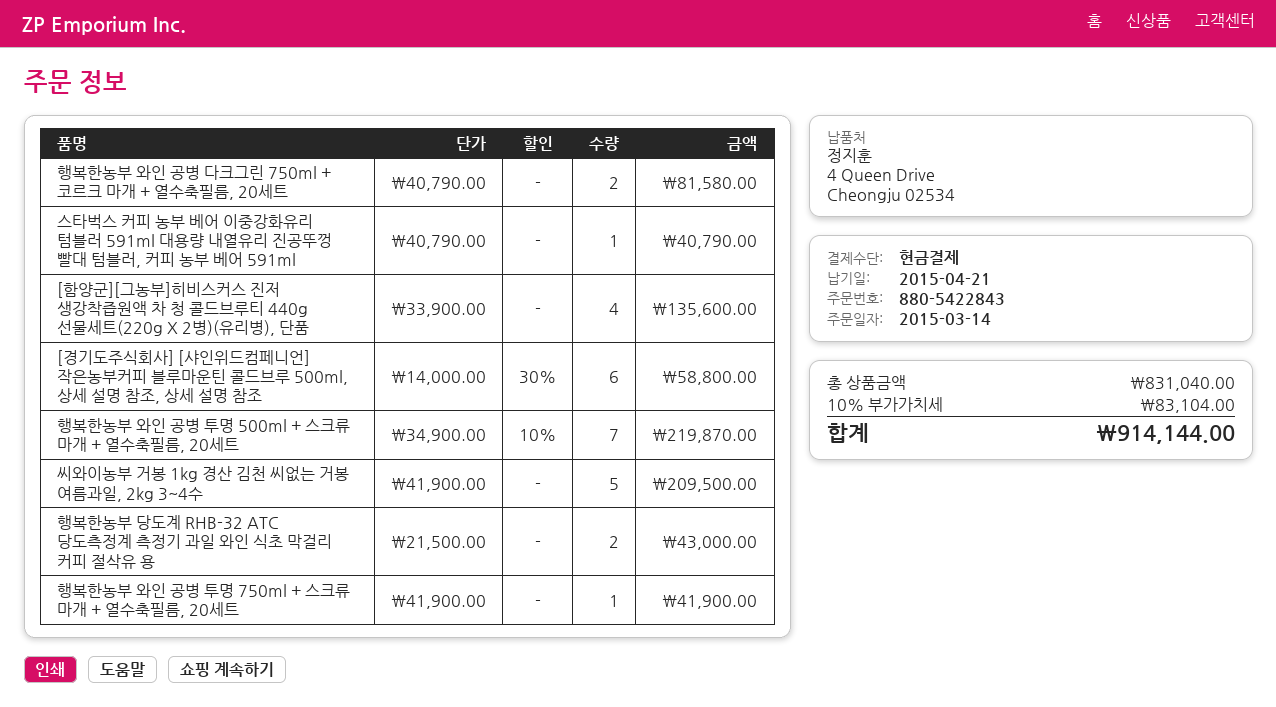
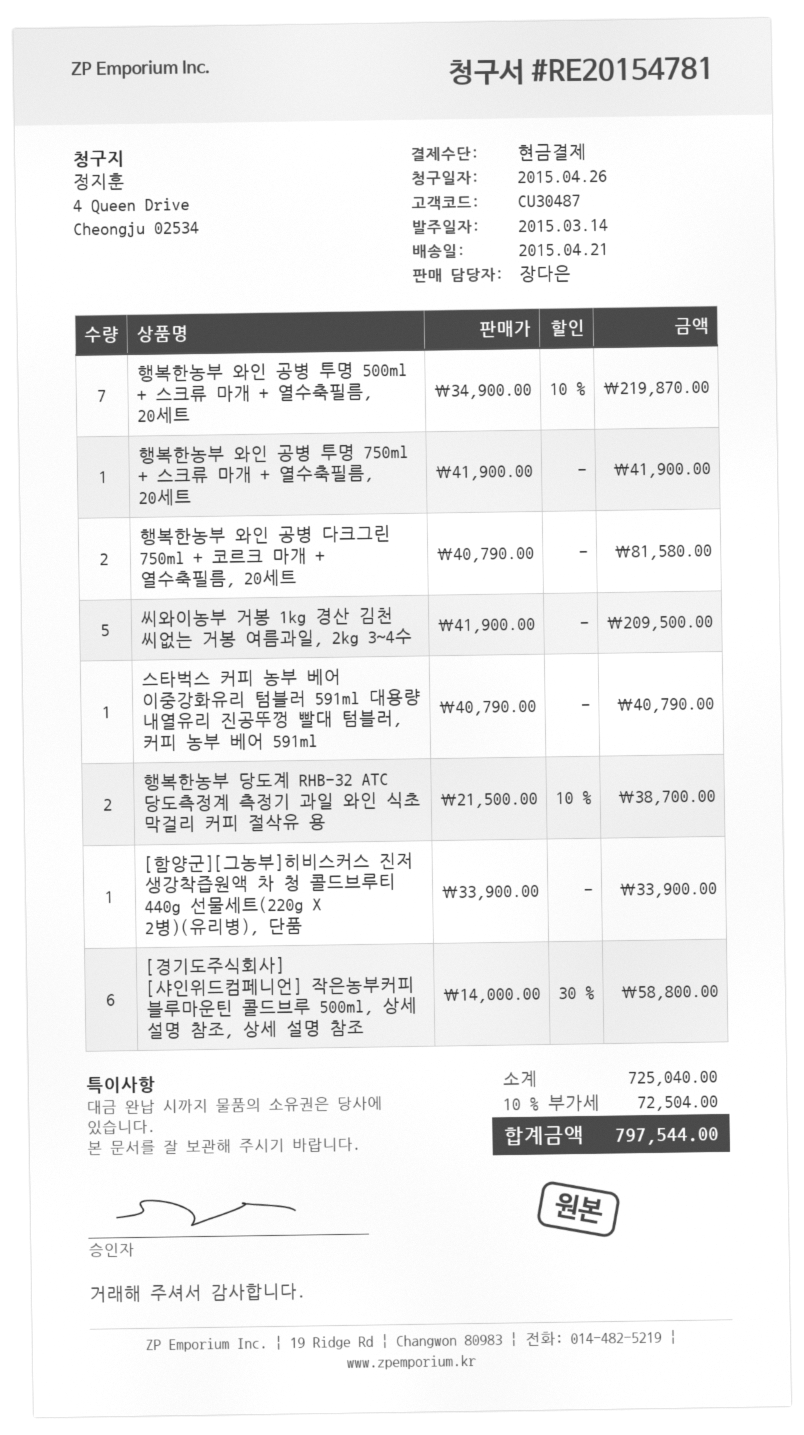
[함양군][그농부]히비스커스 진저 생강착즙원액 차 청 콜드브루티 440g 선물세트(220g X 2병)(유리병), 단품: 4 x 33900.00 = 135600.00 -> 1 x 33900.00 = 33900.00
행복한농부 당도계 RHB-32 ATC 당도측정계 측정기 과일 와인 식초 막걸리 커피 절삭유 용: 2 x 21500.00 = 43000.00 -> 2 x 21500.00 - 10% = 38700.00
subtotal: 831040.00 -> 725040.00
tax: 10% = 83104.00 -> 10% = 72504.00
total: 914144.00 -> 797544.00

